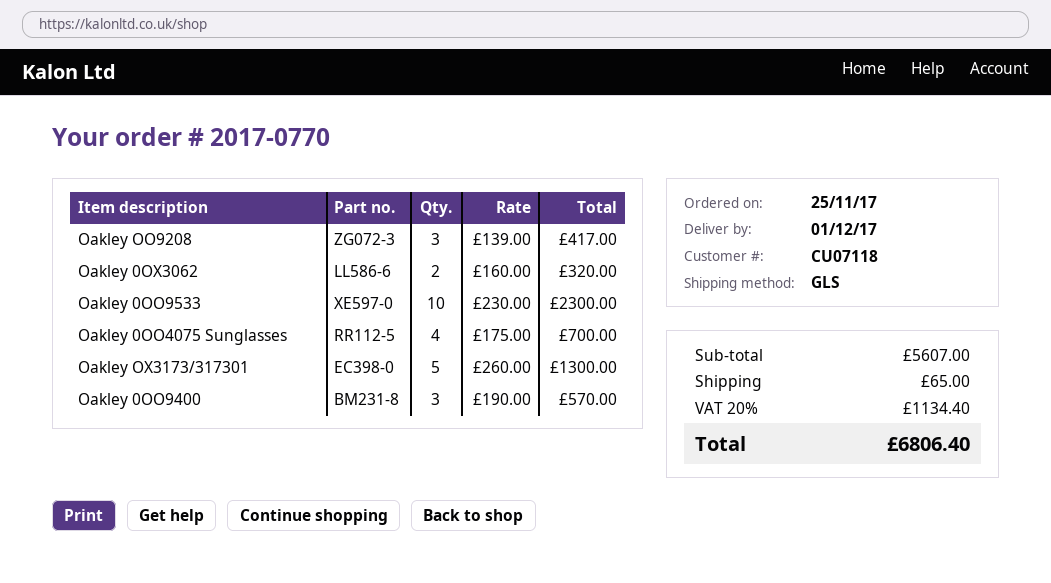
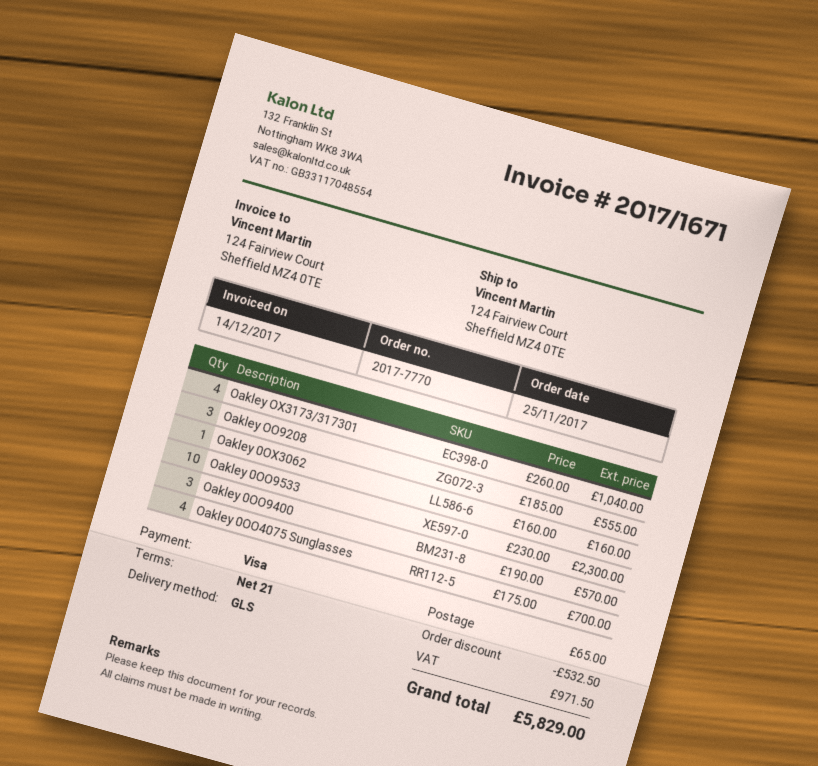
order number: 2017-0770 -> 2017-7770
Oakley OO9208: 3 x 139.00 = 417.00 -> 3 x 185.00 = 555.00
Oakley 0OX3062: 2 x 160.00 = 320.00 -> 1 x 160.00 = 160.00
Oakley OX3173/317301: 5 x 260.00 = 1300.00 -> 4 x 260.00 = 1040.00
discount: none -> 532.50
tax: 1134.40 -> 971.50
total: 6806.40 -> 5829.00

